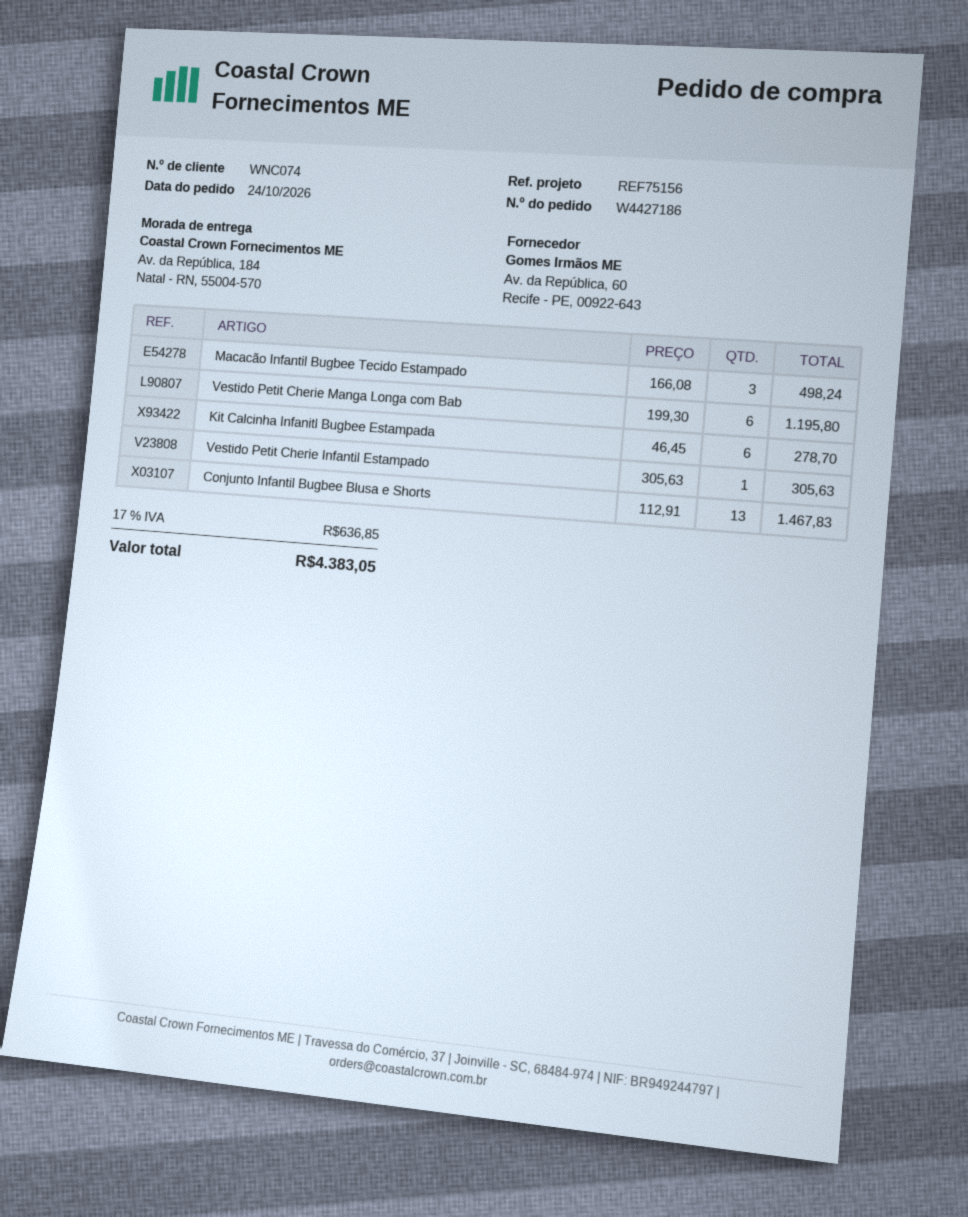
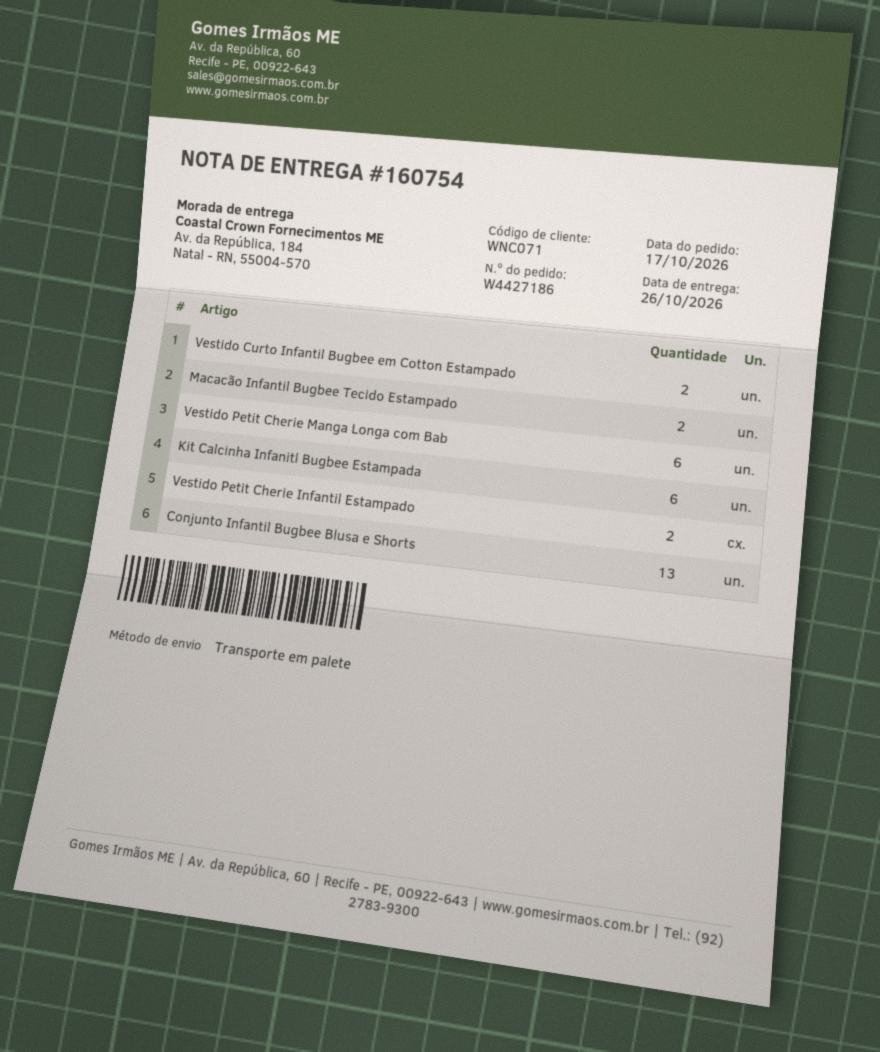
order date: 2026-10-24 -> 2026-10-17
customer number: WNC074 -> WNC071
Macacão Infantil Bugbee Tecido Estampado: 3 -> 2
Vestido Petit Cherie Infantil Estampado: 1 -> 2
Vestido Curto Infantil Bugbee em Cotton Estampado: none -> 2

